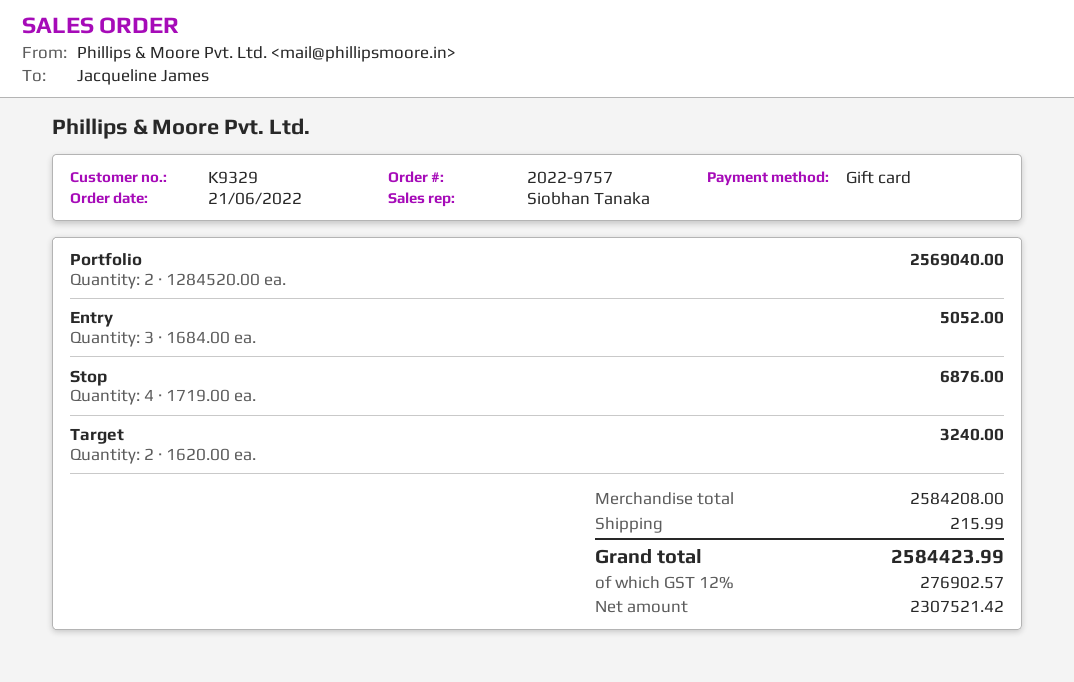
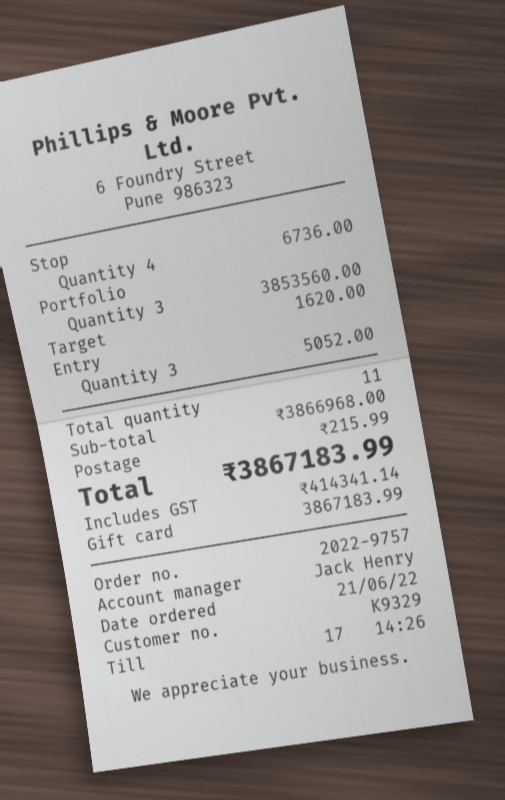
sales rep: Siobhan Tanaka -> Jack Henry
Portfolio: 2 for 2569040.00 -> 3 for 3853560.00
Stop: 4 for 6876.00 -> 4 for 6736.00
Target: 2 for 3240.00 -> 1 for 1620.00
subtotal: 2584208.00 -> 3866968.00
tax: 276902.57 -> 414341.14
total: 2584423.99 -> 3867183.99

